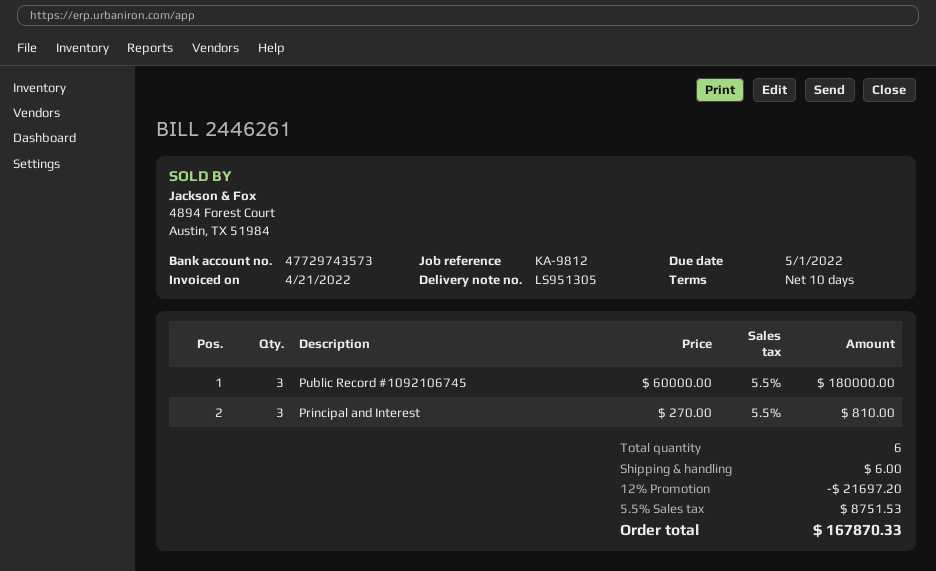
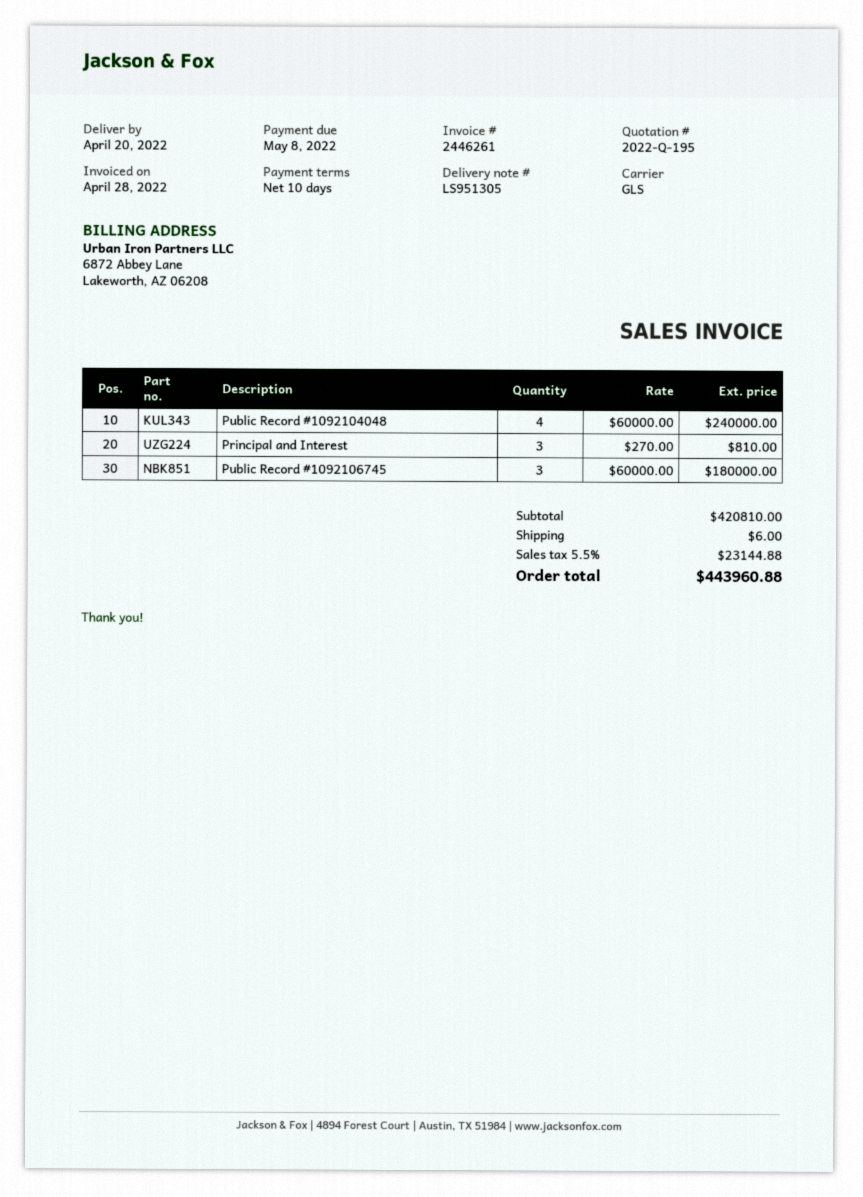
invoice date: 2022-04-21 -> 2022-04-28
due date: 2022-05-01 -> 2022-05-08
Public Record #1092104048: none -> 4 x 60000.00 = 240000.00
discount: 12% = 21697.20 -> none
tax: 5.5% = 8751.53 -> 5.5% = 23144.88
total: 167870.33 -> 443960.88

